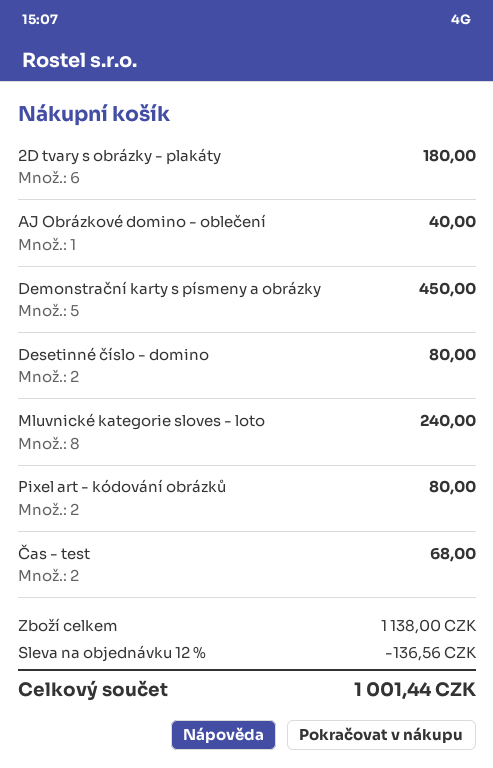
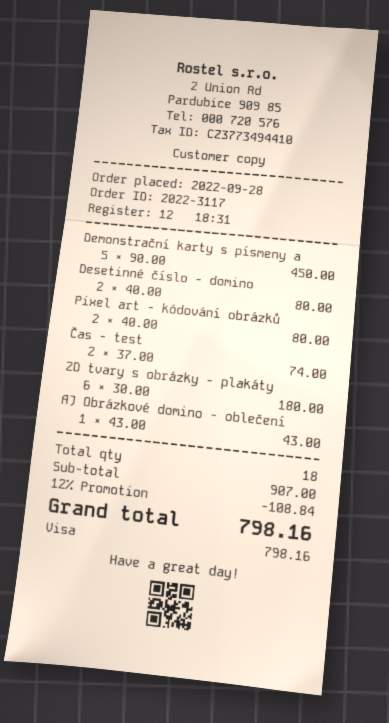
AJ Obrázkové domino - oblečení: 1 for 40.00 -> 1 for 43.00
Mluvnické kategorie sloves - loto: 8 for 240.00 -> none
Čas - test: 2 for 68.00 -> 2 for 74.00
subtotal: 1138.00 -> 907.00
discount: 12% = 136.56 -> 12% = 108.84
total: 1001.44 -> 798.16

